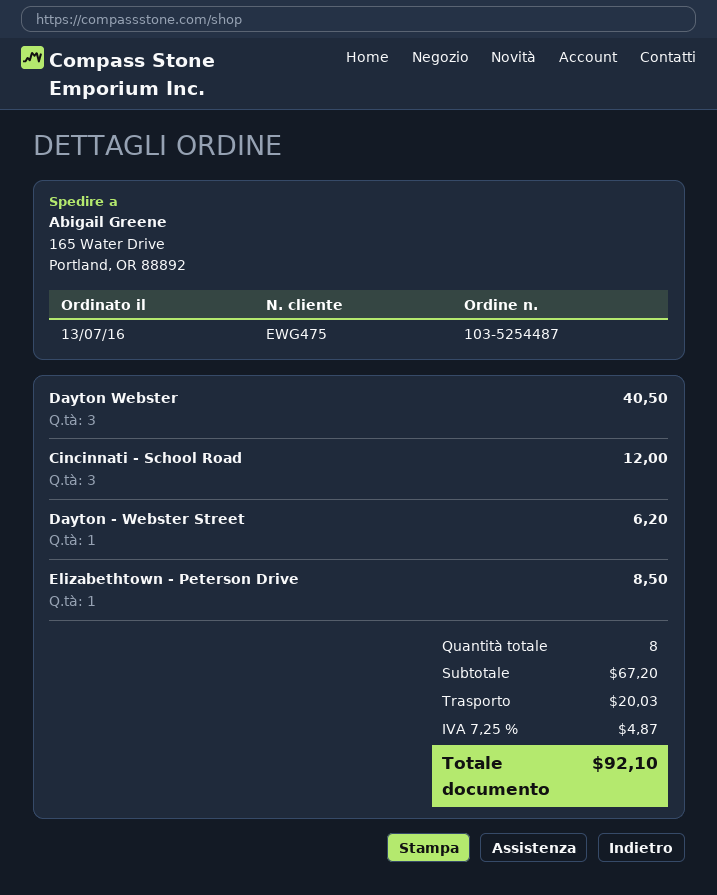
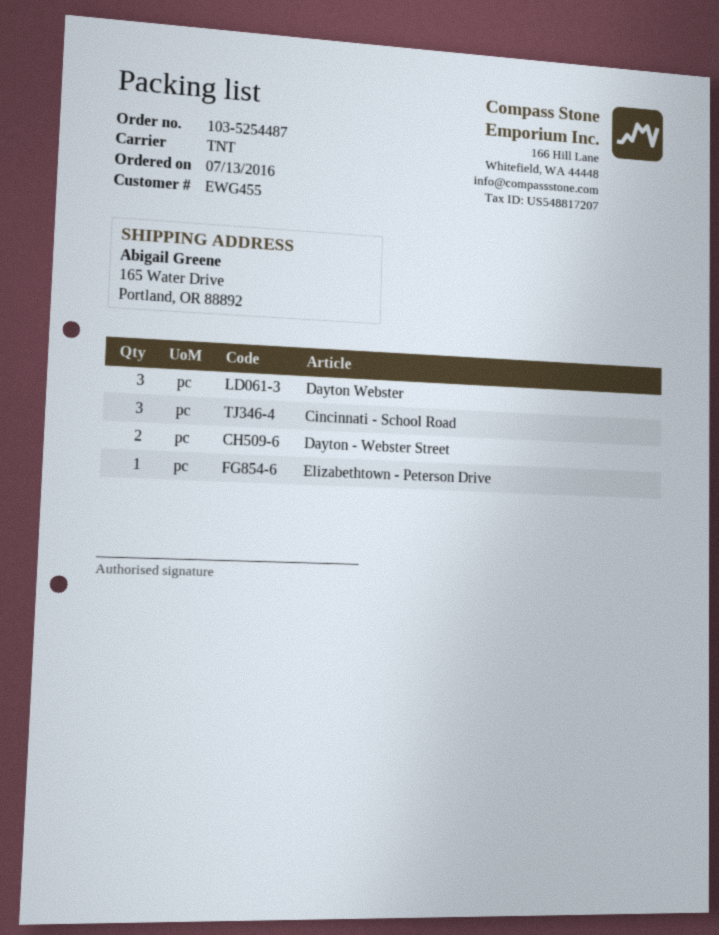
customer number: EWG475 -> EWG455
Dayton - Webster Street: 1 -> 2

